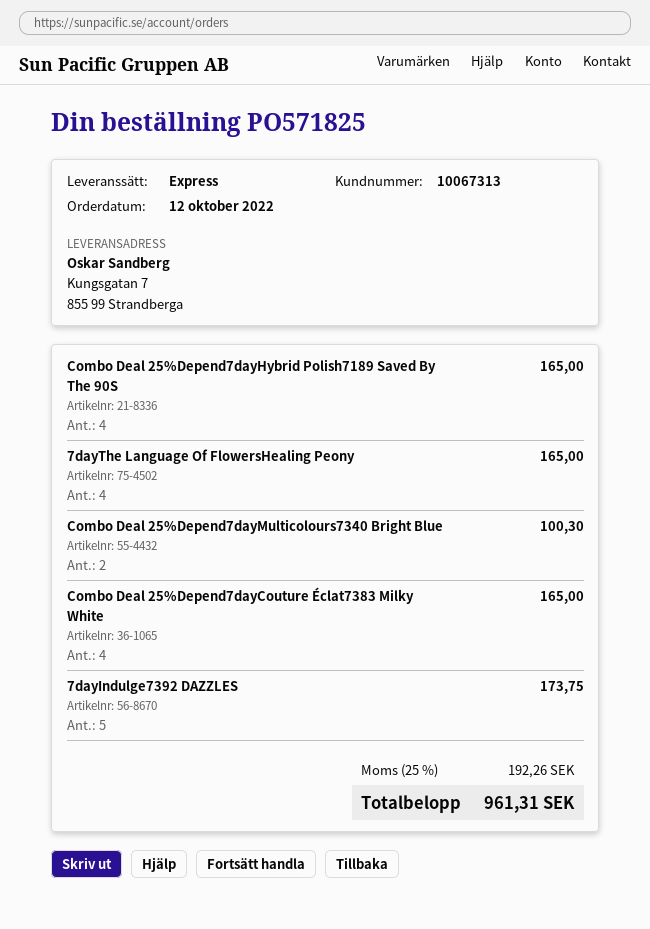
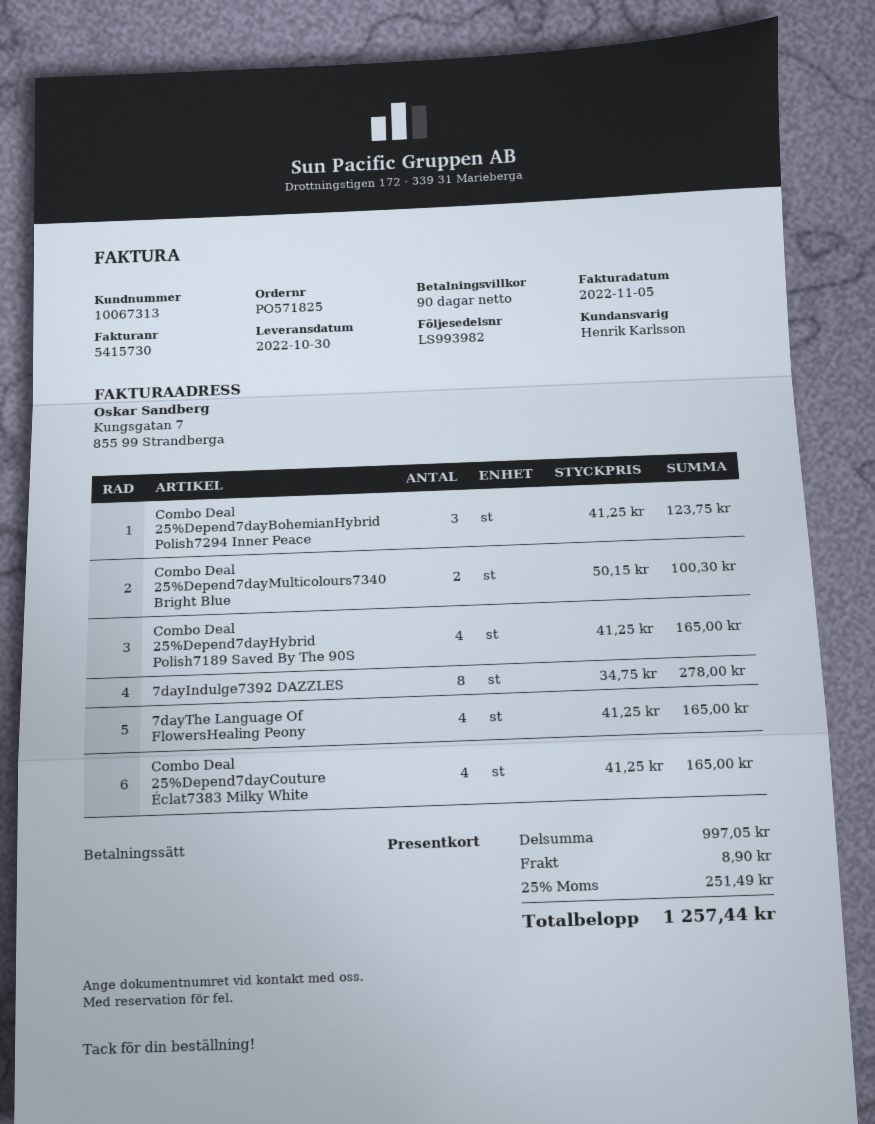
7dayIndulge7392 DAZZLES: 5 for 173.75 -> 8 for 278.00
Combo Deal 25%Depend7dayBohemianHybrid Polish7294 Inner Peace: none -> 3 for 123.75
shipping: none -> 8.90
tax: 25% = 192.26 -> 25% = 251.49
total: 961.31 -> 1257.44

